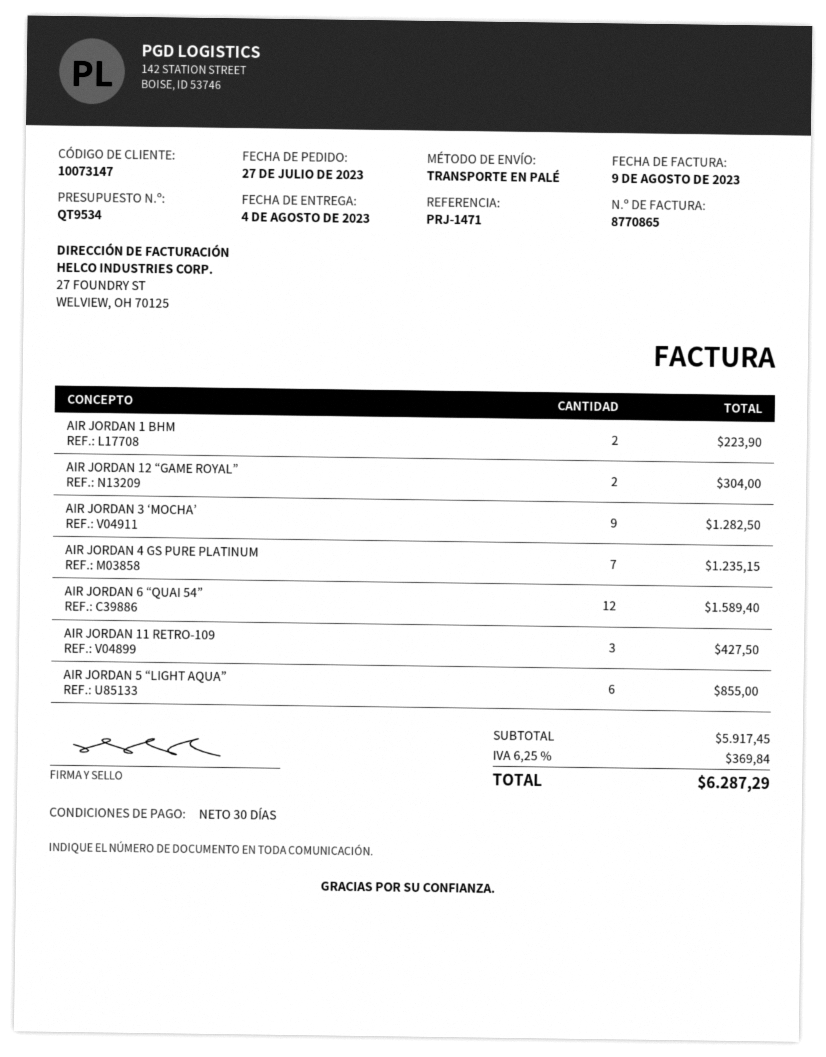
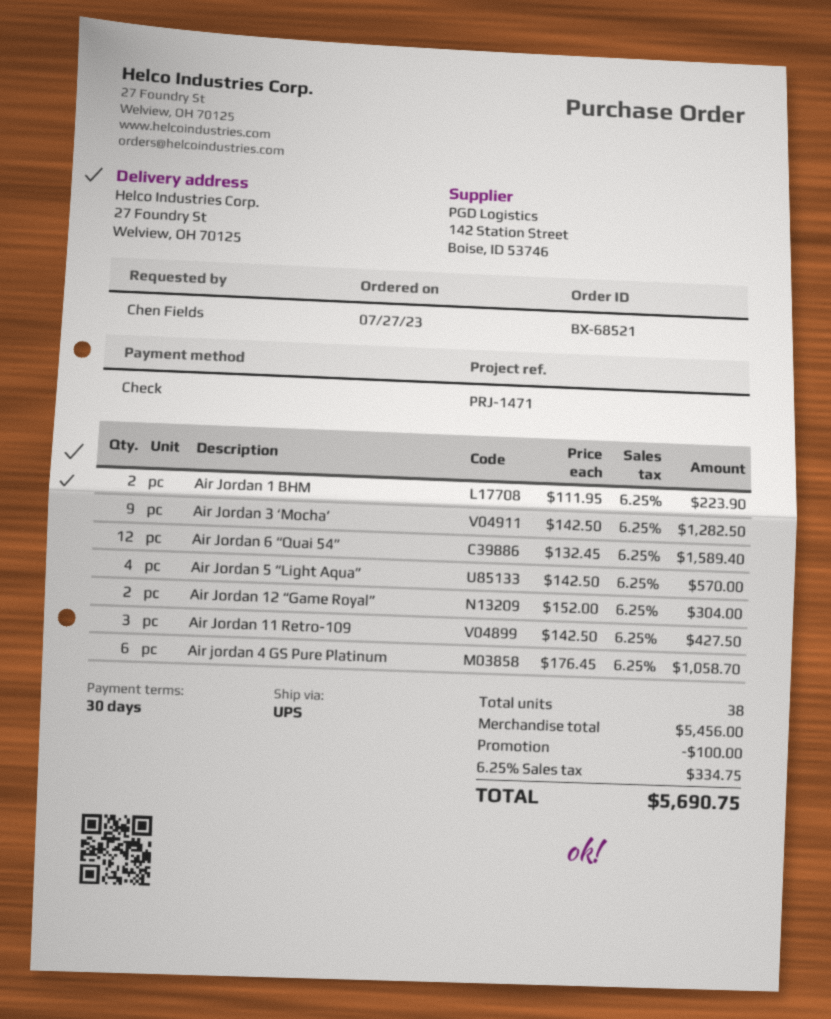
shipping method: pallet freight -> UPS
AIR JORDAN 4 GS PURE PLATINUM: 7 for 1235.15 -> 6 for 1058.70
AIR JORDAN 5 “LIGHT AQUA”: 6 for 855.00 -> 4 for 570.00
subtotal: 5917.45 -> 5456.00
discount: none -> 100.00
tax: 6.25% = 369.84 -> 6.25% = 334.75
total: 6287.29 -> 5690.75

